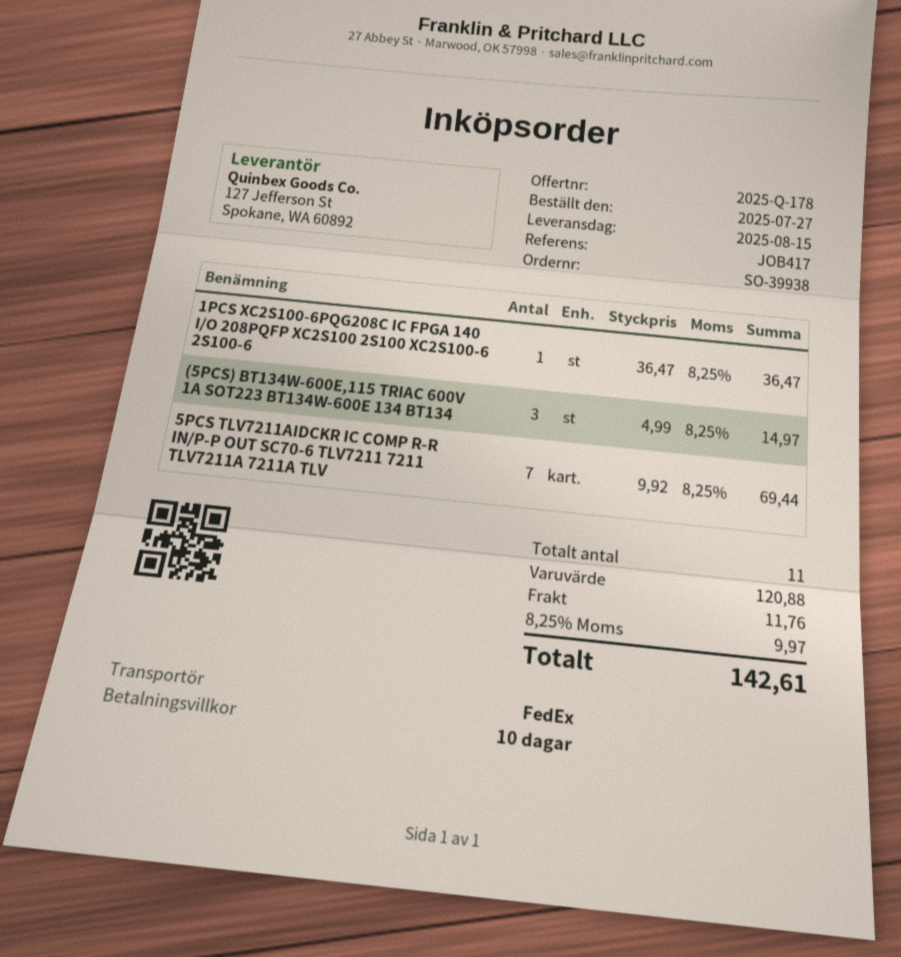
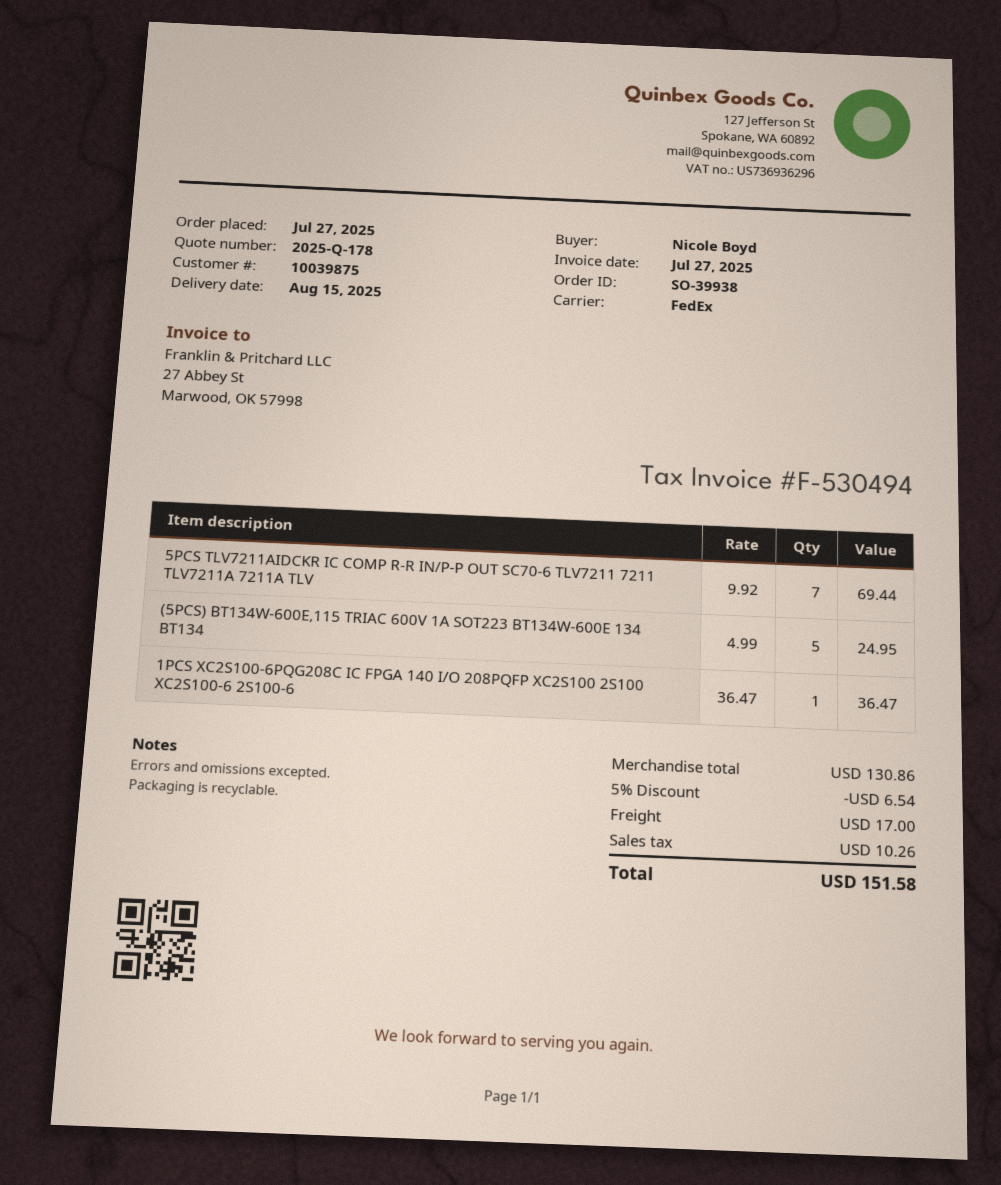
(5PCS) BT134W-600E,115 TRIAC 600V 1A SOT223 BT134W-600E 134 BT134: 3 x 4.99 = 14.97 -> 5 x 4.99 = 24.95
subtotal: 120.88 -> 130.86
discount: none -> 5% = 6.54
shipping: 11.76 -> 17.00
tax: 9.97 -> 10.26
total: 142.61 -> 151.58

